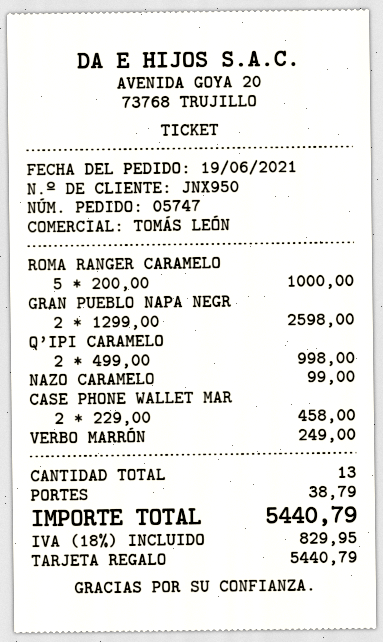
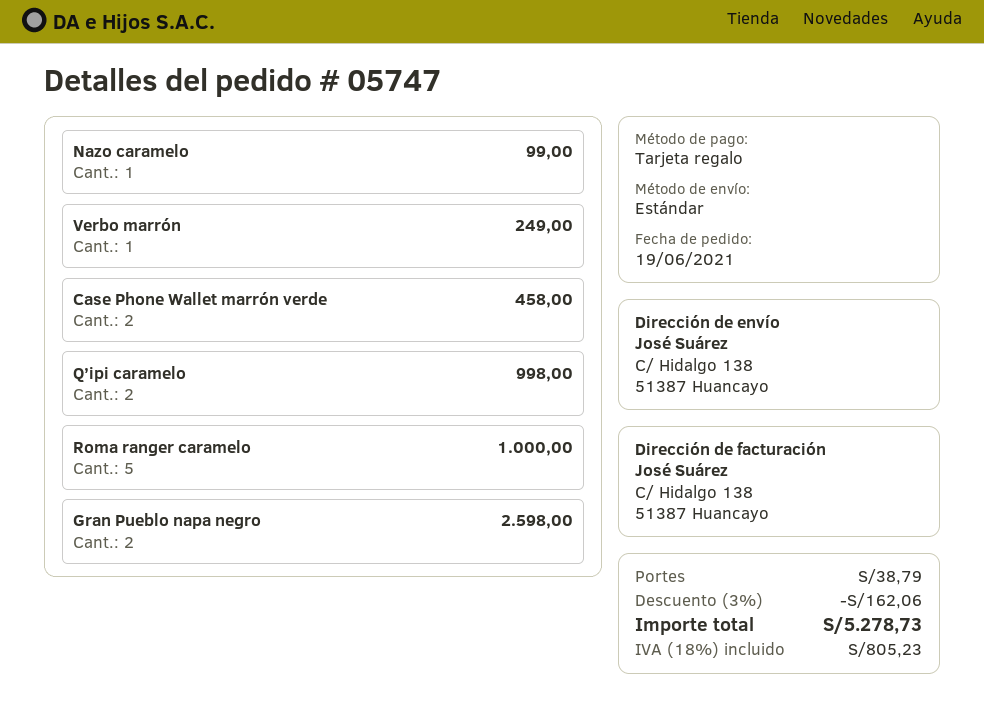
discount: none -> 3% = 162.06
tax: 18% = 829.95 -> 18% = 805.23
total: 5440.79 -> 5278.73

